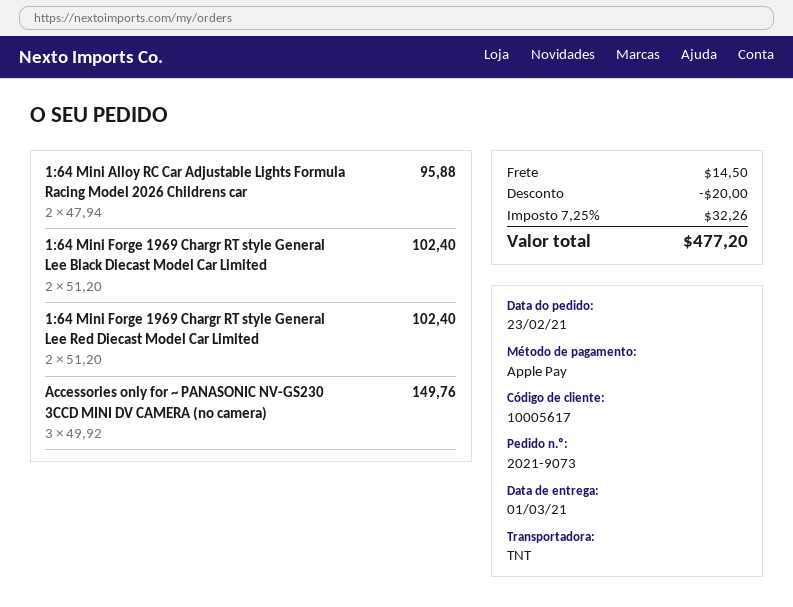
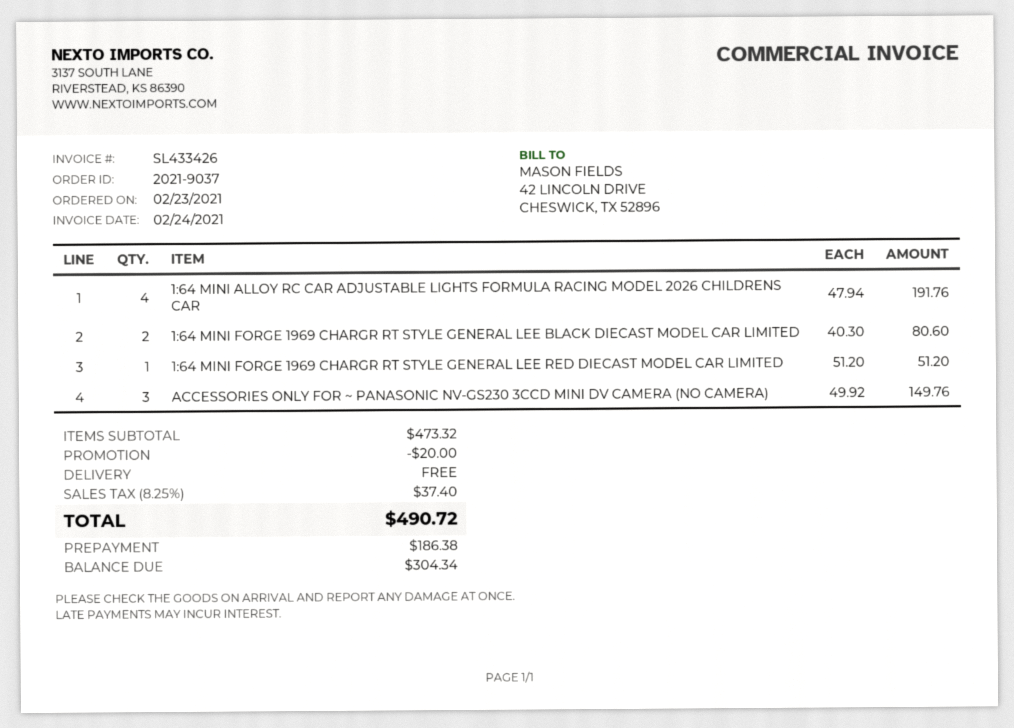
order number: 2021-9073 -> 2021-9037
1:64 Mini Alloy RC Car Adjustable Lights Formula Racing Model 2026 Childrens car: 2 x 47.94 = 95.88 -> 4 x 47.94 = 191.76
1:64 Mini Forge 1969 Chargr RT style General Lee Black Diecast Model Car Limited: 2 x 51.20 = 102.40 -> 2 x 40.30 = 80.60
1:64 Mini Forge 1969 Chargr RT style General Lee Red Diecast Model Car Limited: 2 x 51.20 = 102.40 -> 1 x 51.20 = 51.20
shipping: 14.50 -> 0.00
tax: 7.25% = 32.26 -> 8.25% = 37.40
total: 477.20 -> 490.72

